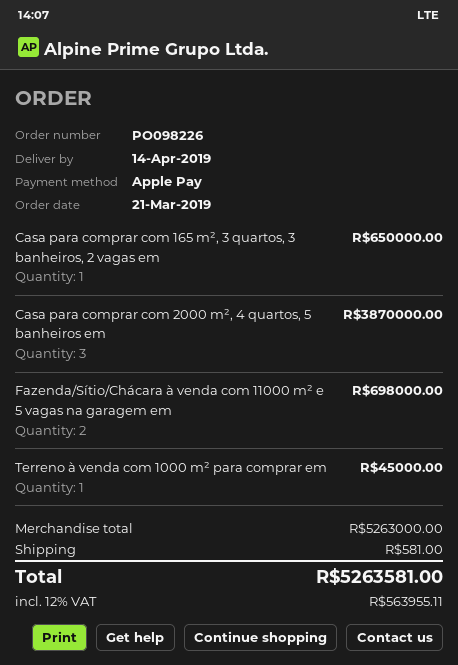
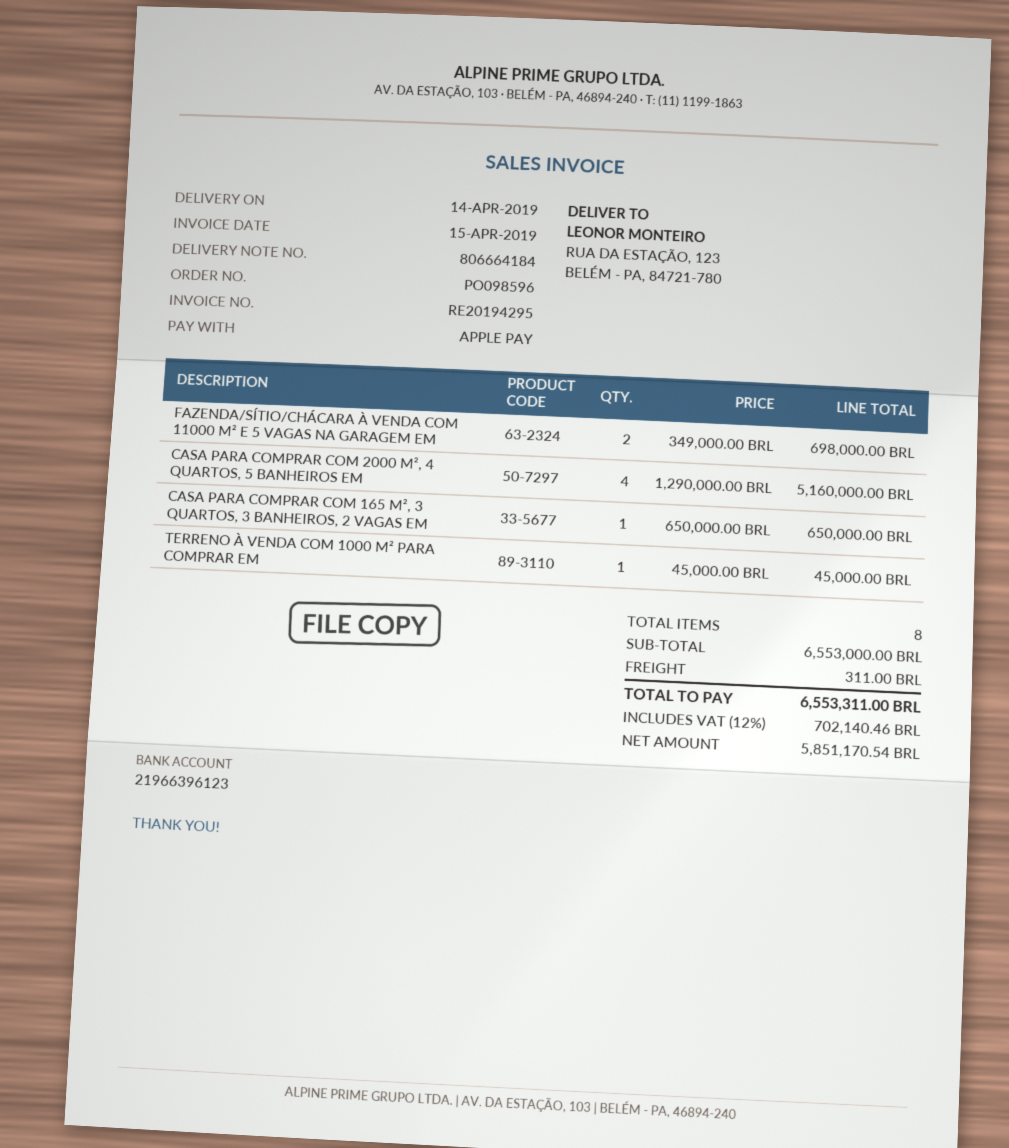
order number: PO098226 -> PO098596
Casa para comprar com 2000 m², 4 quartos, 5 banheiros em: 3 for 3870000.00 -> 4 for 5160000.00
subtotal: 5263000.00 -> 6553000.00
shipping: 581.00 -> 311.00
tax: 12% = 563955.11 -> 12% = 702140.46
total: 5263581.00 -> 6553311.00

